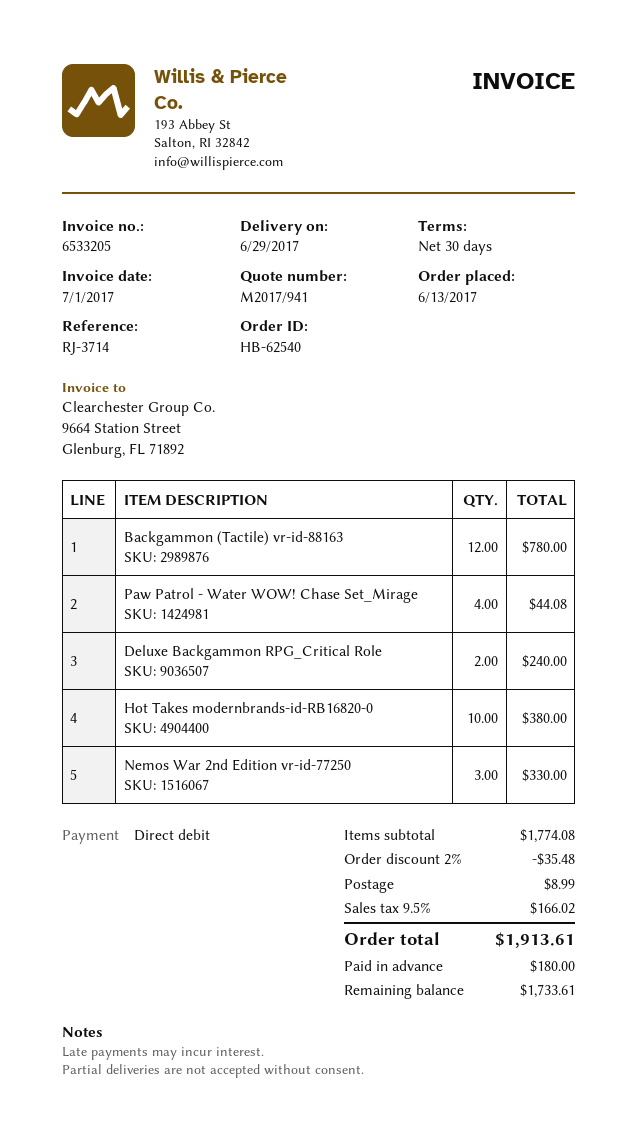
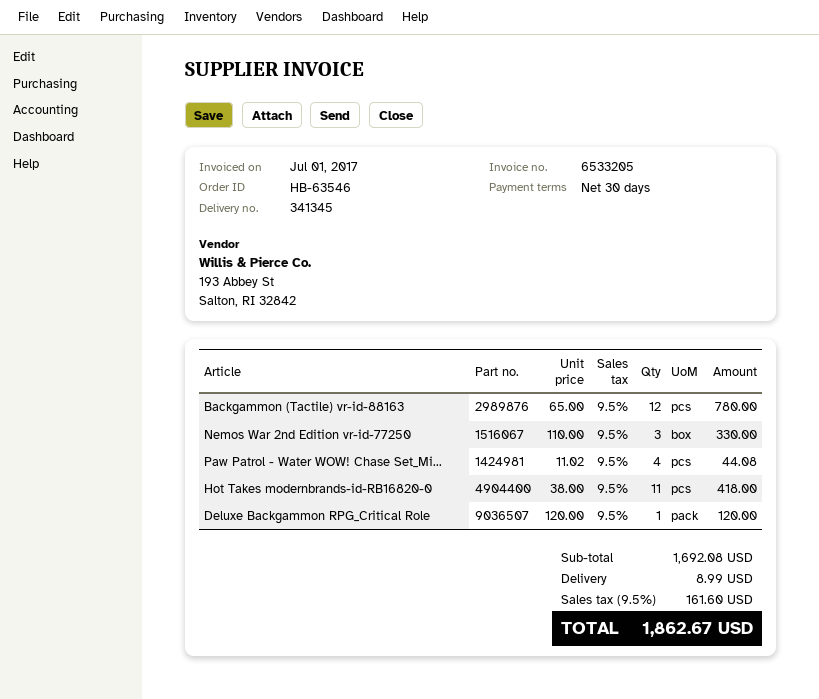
order number: HB-62540 -> HB-63546
Deluxe Backgammon RPG_Critical Role: 2 for 240.00 -> 1 for 120.00
Hot Takes modernbrands-id-RB16820-0: 10 for 380.00 -> 11 for 418.00
subtotal: 1774.08 -> 1692.08
discount: 2% = 35.48 -> none
tax: 9.5% = 166.02 -> 9.5% = 161.60
total: 1913.61 -> 1862.67

